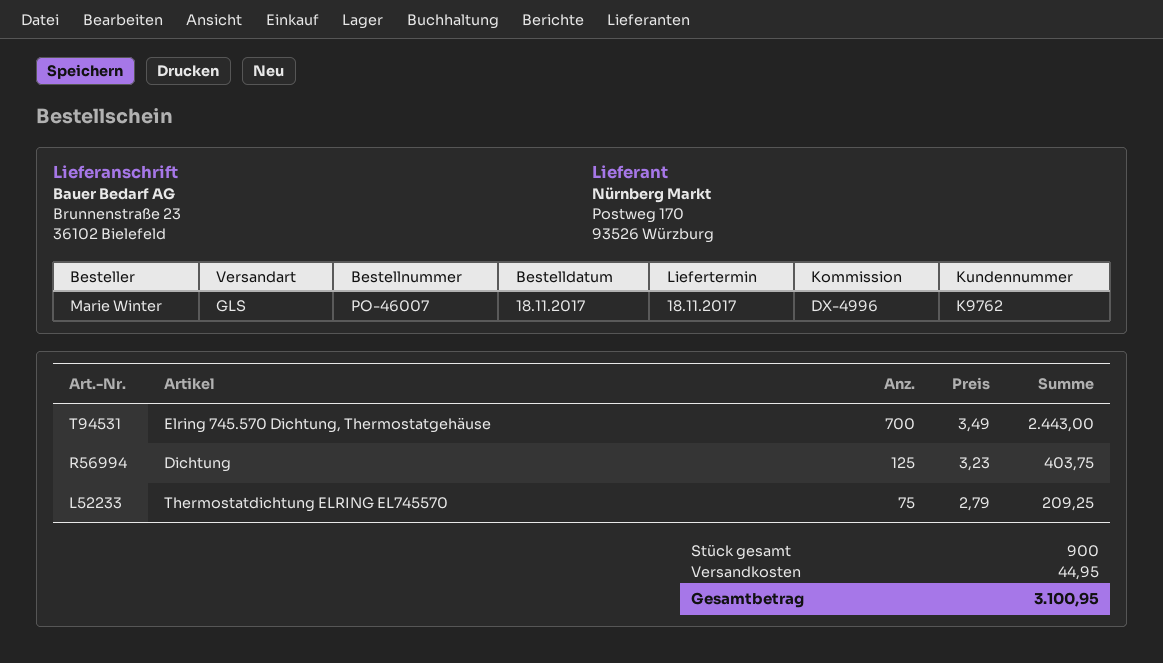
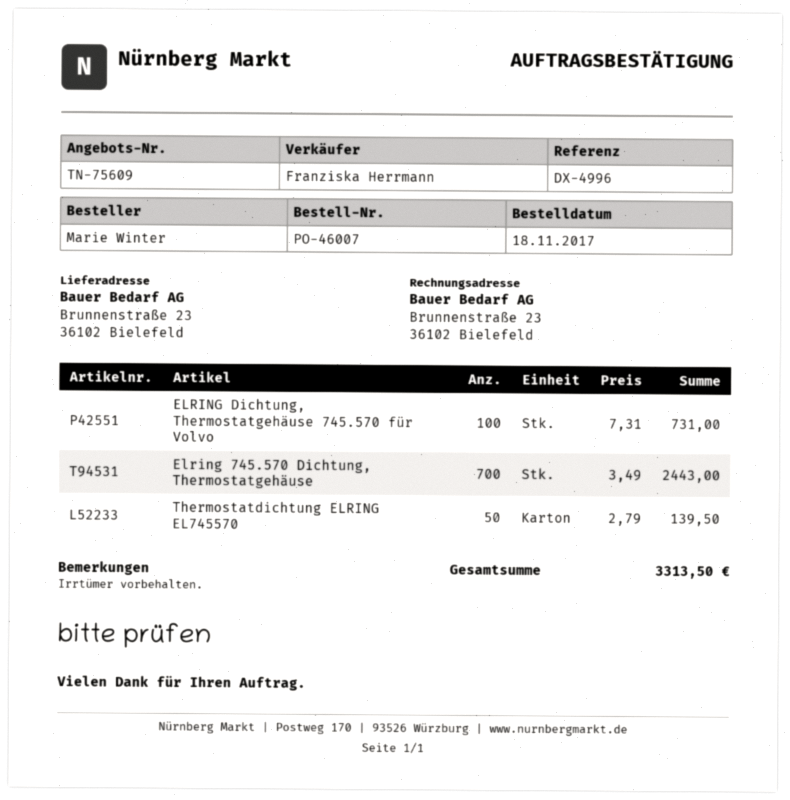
Dichtung: 125 x 3.23 = 403.75 -> none
Thermostatdichtung ELRING EL745570: 75 x 2.79 = 209.25 -> 50 x 2.79 = 139.50
ELRING Dichtung, Thermostatgehäuse 745.570 für Volvo: none -> 100 x 7.31 = 731.00
shipping: 44.95 -> none
total: 3100.95 -> 3313.50

